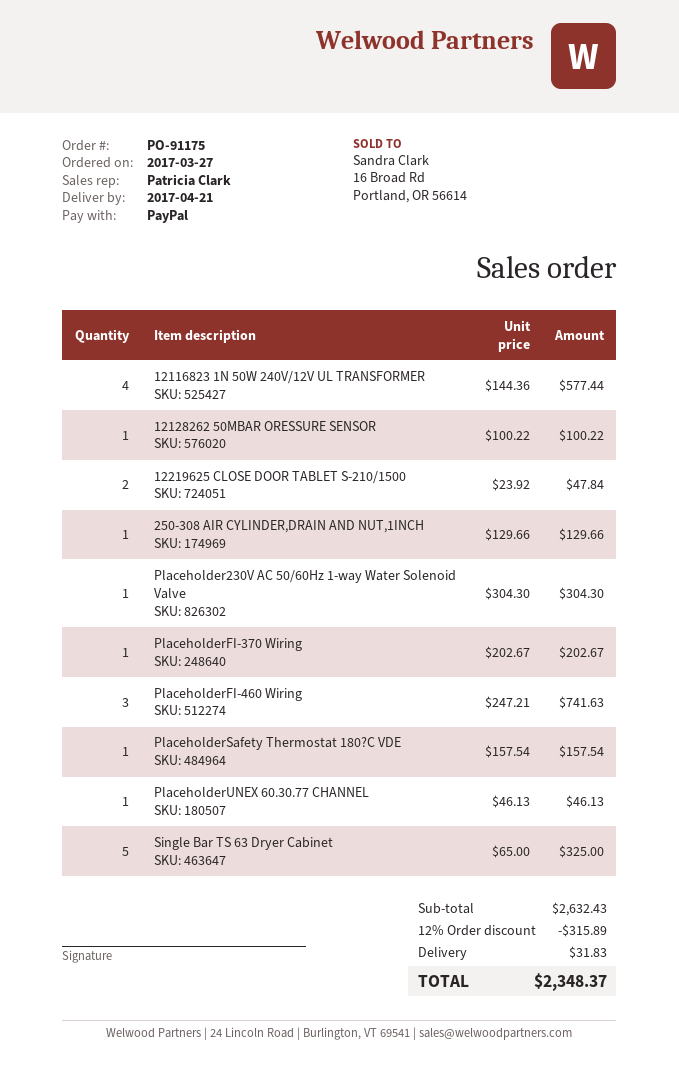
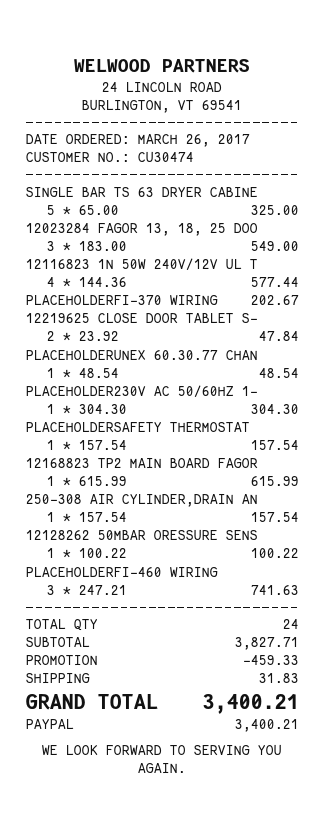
order date: 2017-03-27 -> 2017-03-26
250-308 AIR CYLINDER,DRAIN AND NUT,1INCH: 1 x 129.66 = 129.66 -> 1 x 157.54 = 157.54
PlaceholderUNEX 60.30.77 CHANNEL: 1 x 46.13 = 46.13 -> 1 x 48.54 = 48.54
12023284 FAGOR 13, 18, 25 DOO: none -> 3 x 183.00 = 549.00
12168823 TP2 MAIN BOARD FAGOR: none -> 1 x 615.99 = 615.99
subtotal: 2632.43 -> 3827.71
discount: 315.89 -> 459.33
total: 2348.37 -> 3400.21

